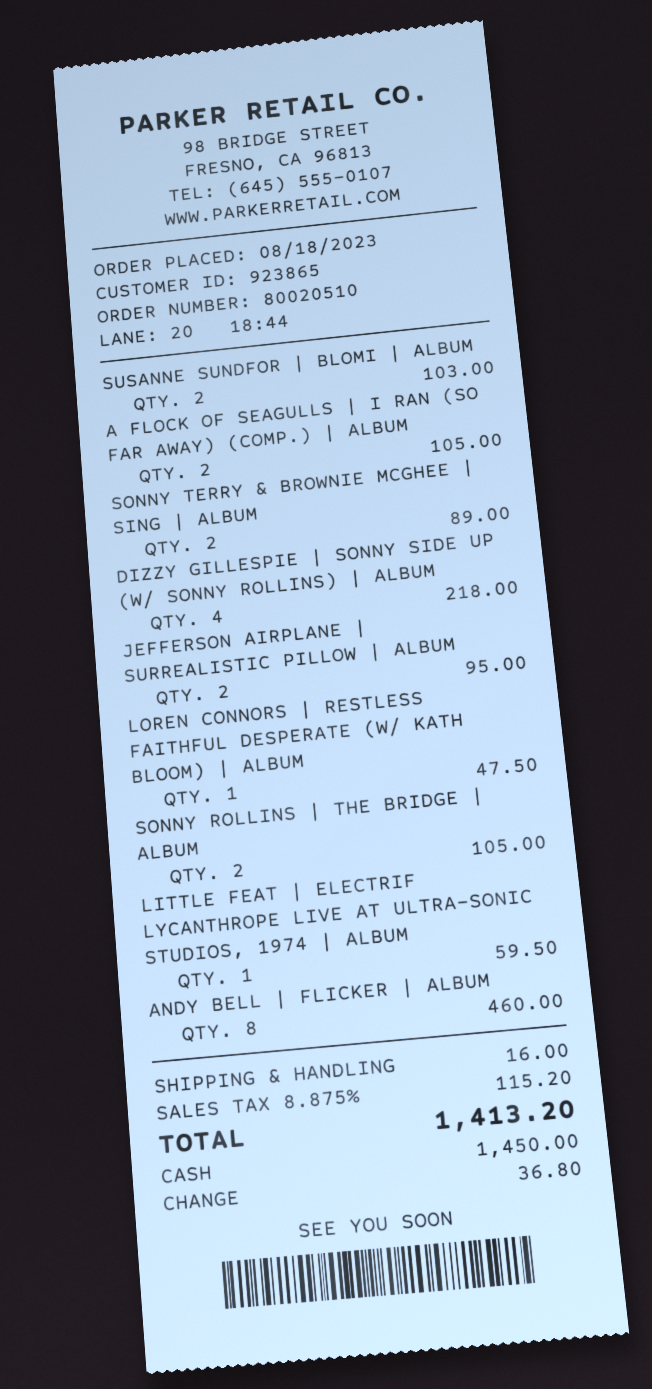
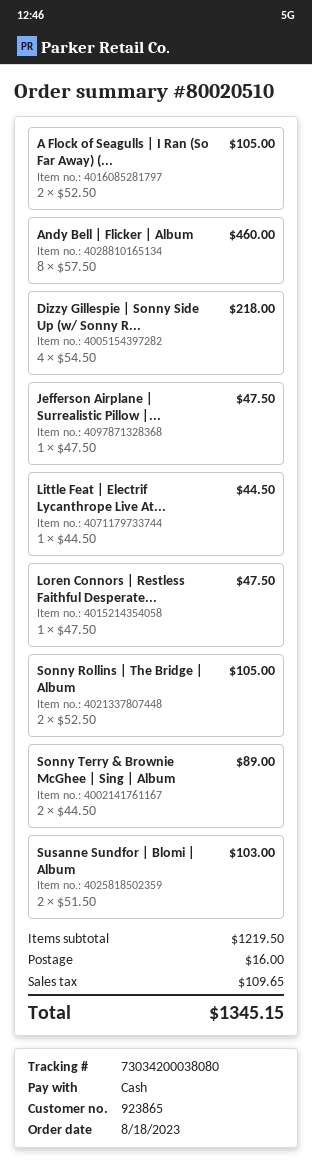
JEFFERSON AIRPLANE | SURREALISTIC PILLOW | ALBUM: 2 for 95.00 -> 1 for 47.50
LITTLE FEAT | ELECTRIF LYCANTHROPE LIVE AT ULTRA-SONIC STUDIOS, 1974 | ALBUM: 1 for 59.50 -> 1 for 44.50
tax: 115.20 -> 109.65
total: 1413.20 -> 1345.15

